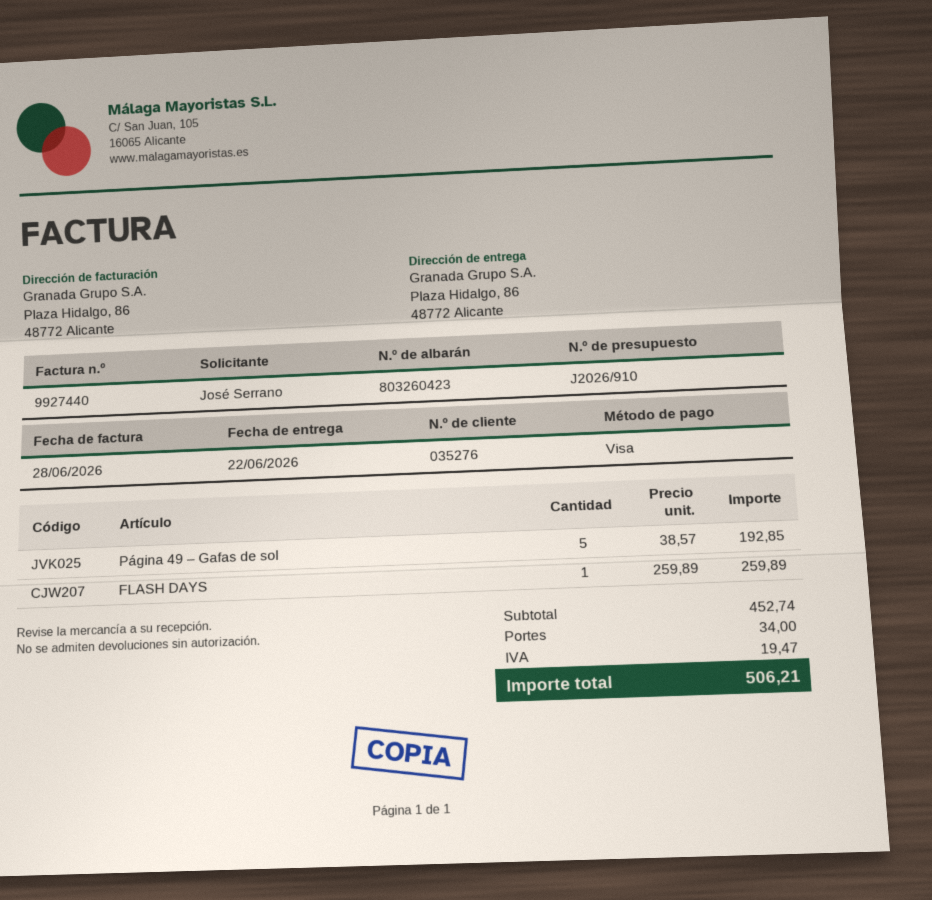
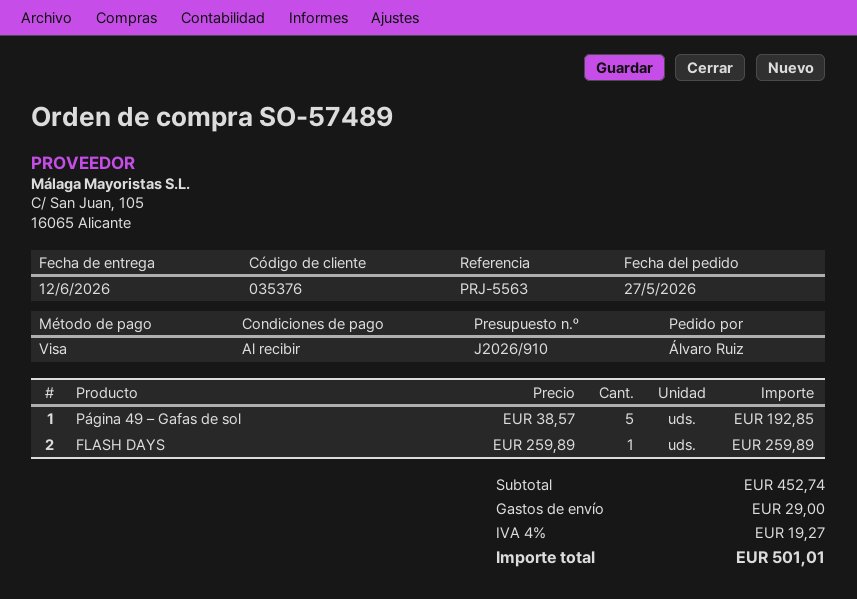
delivery date: 2026-06-22 -> 2026-06-12
customer number: 035276 -> 035376
ordered by: José Serrano -> Álvaro Ruiz
shipping: 34.00 -> 29.00
tax: 19.47 -> 19.27
total: 506.21 -> 501.01

